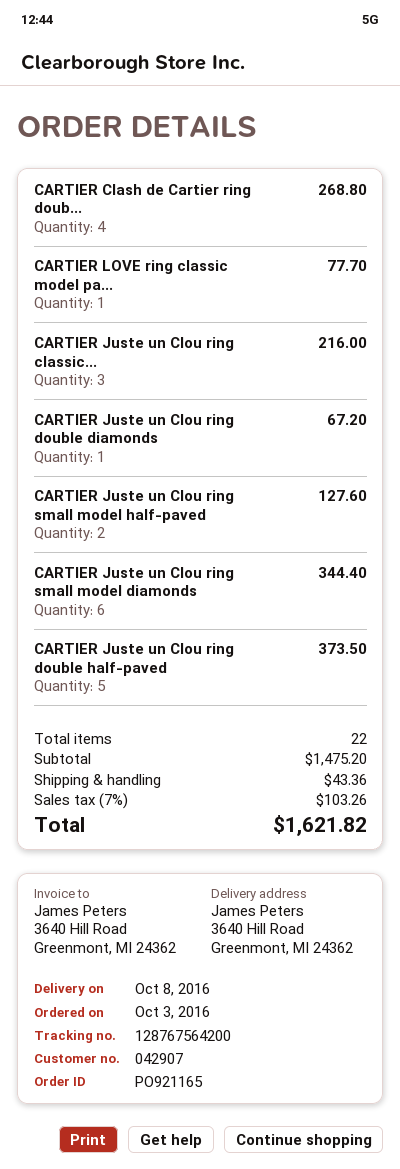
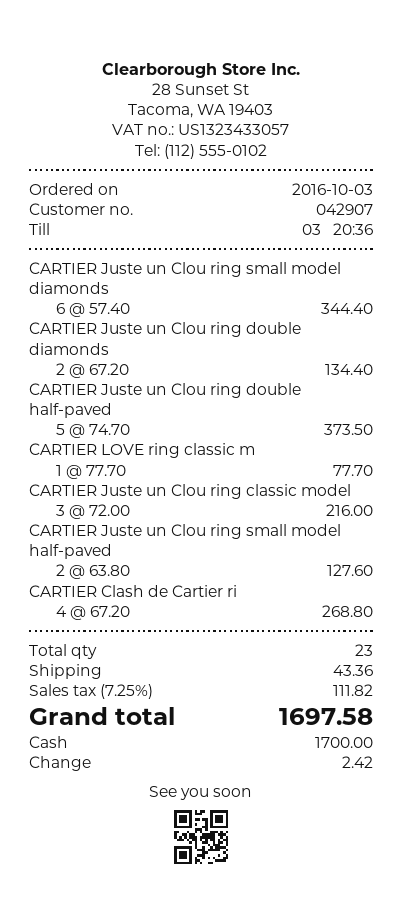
CARTIER Juste un Clou ring double diamonds: 1 for 67.20 -> 2 for 134.40
total quantity: 22 -> 23
tax: 7% = 103.26 -> 7.25% = 111.82
total: 1621.82 -> 1697.58

